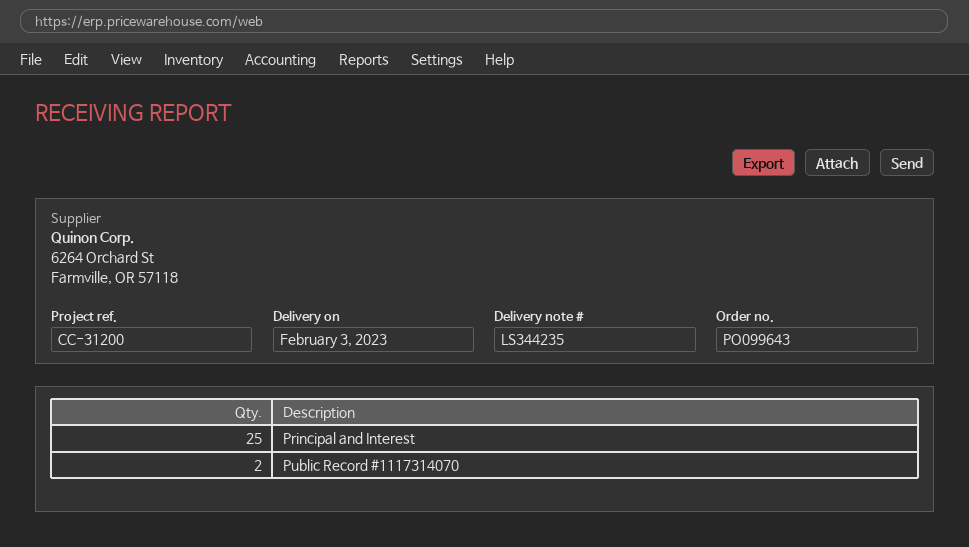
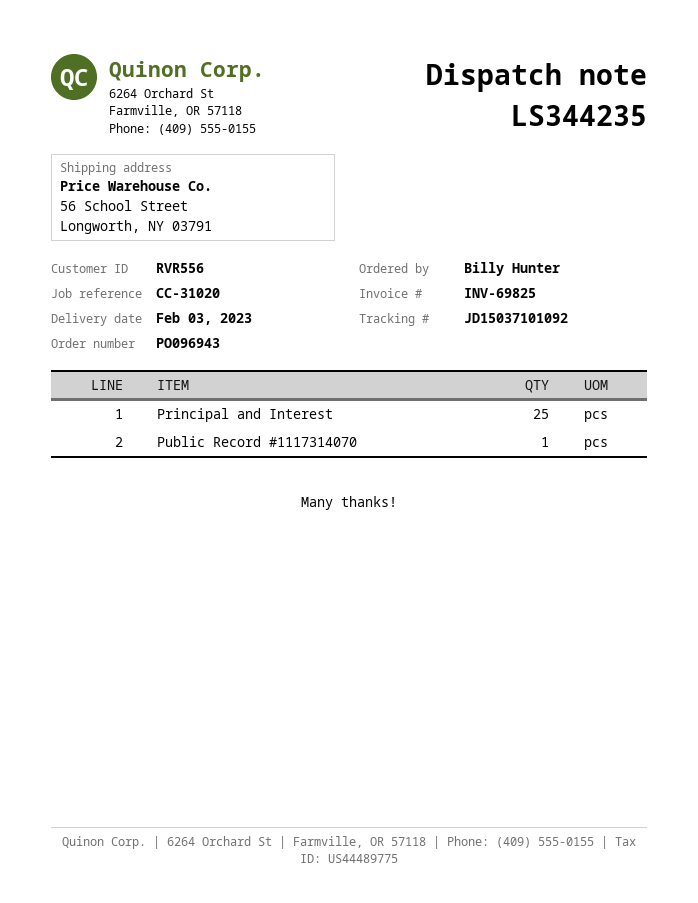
order number: PO099643 -> PO096943
reference: CC-31200 -> CC-31020
Public Record #1117314070: 2 -> 1

